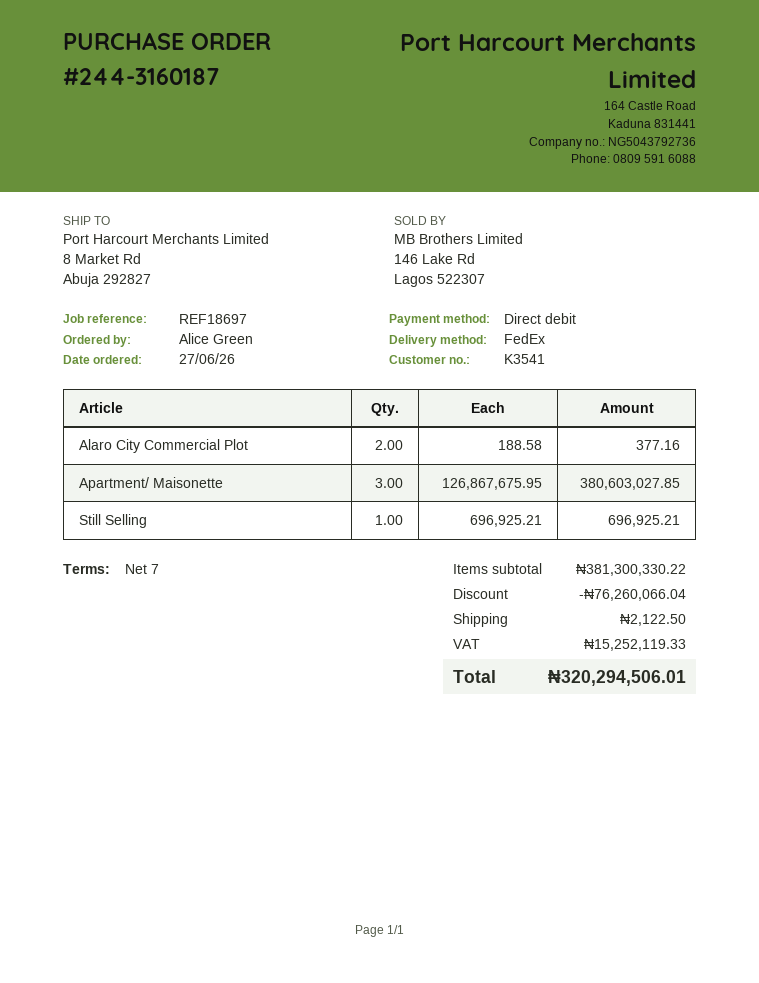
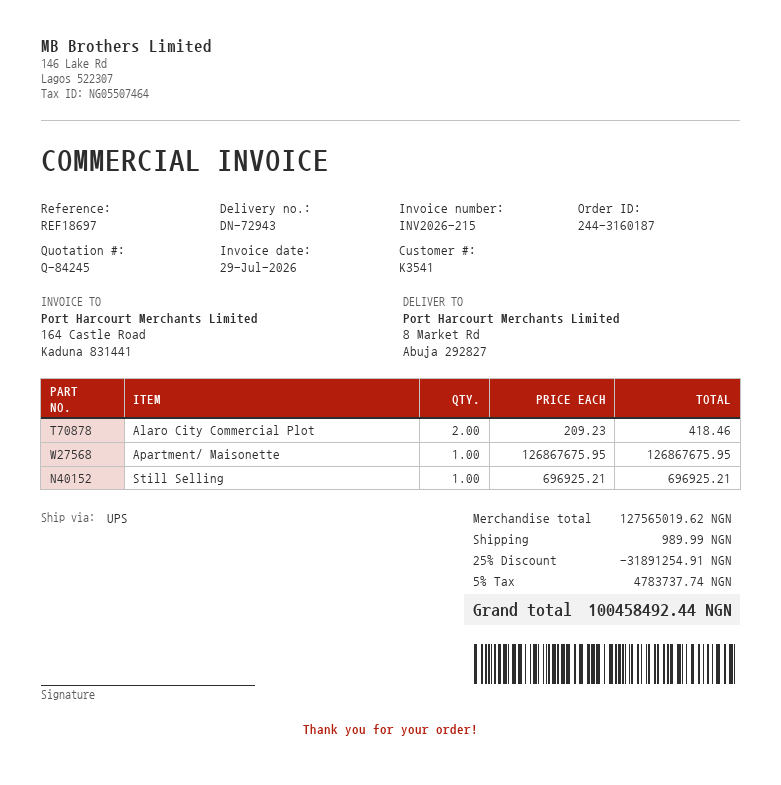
shipping method: FedEx -> UPS
Alaro City Commercial Plot: 2 x 188.58 = 377.16 -> 2 x 209.23 = 418.46
Apartment/ Maisonette: 3 x 126867675.95 = 380603027.85 -> 1 x 126867675.95 = 126867675.95
subtotal: 381300330.22 -> 127565019.62
discount: 76260066.04 -> 31891254.91
shipping: 2122.50 -> 989.99
tax: 15252119.33 -> 4783737.74
total: 320294506.01 -> 100458492.44

